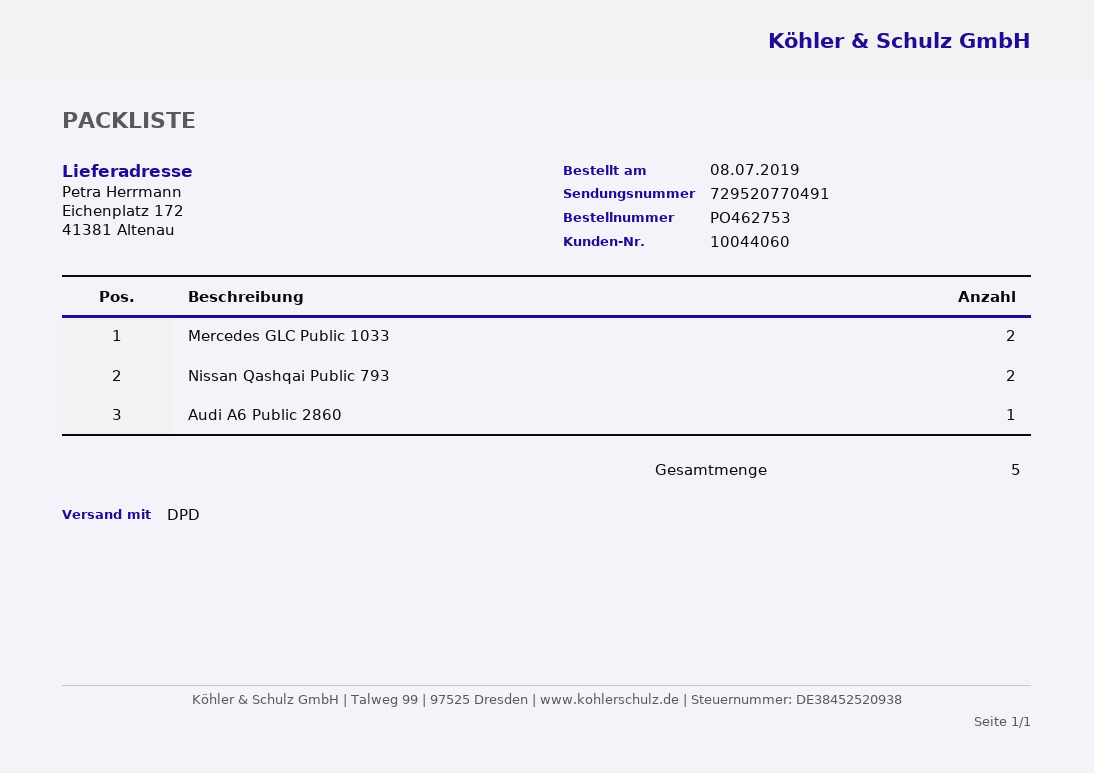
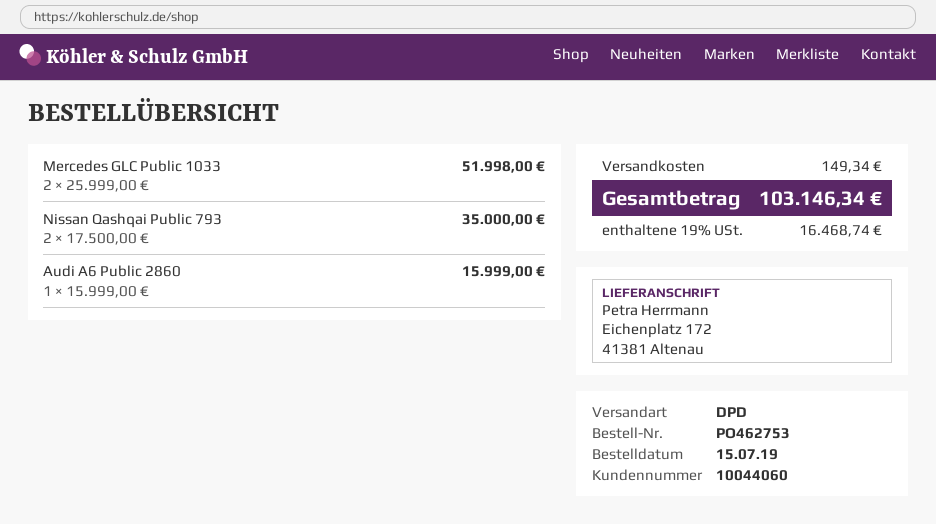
order date: 2019-07-08 -> 2019-07-15

